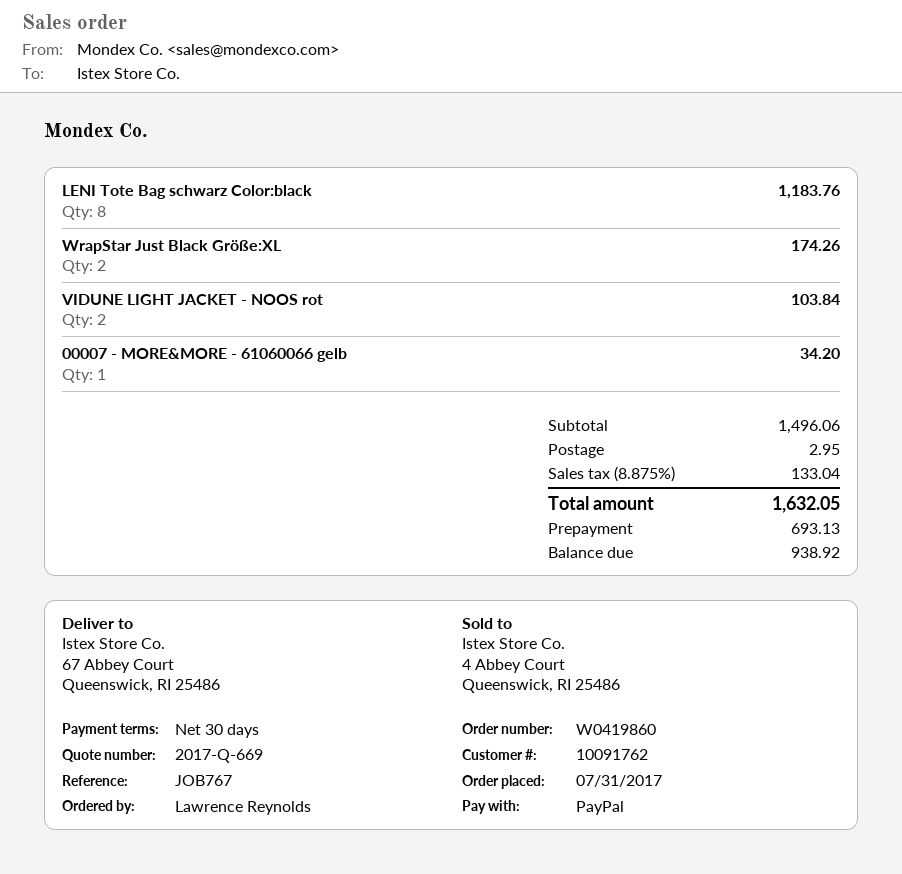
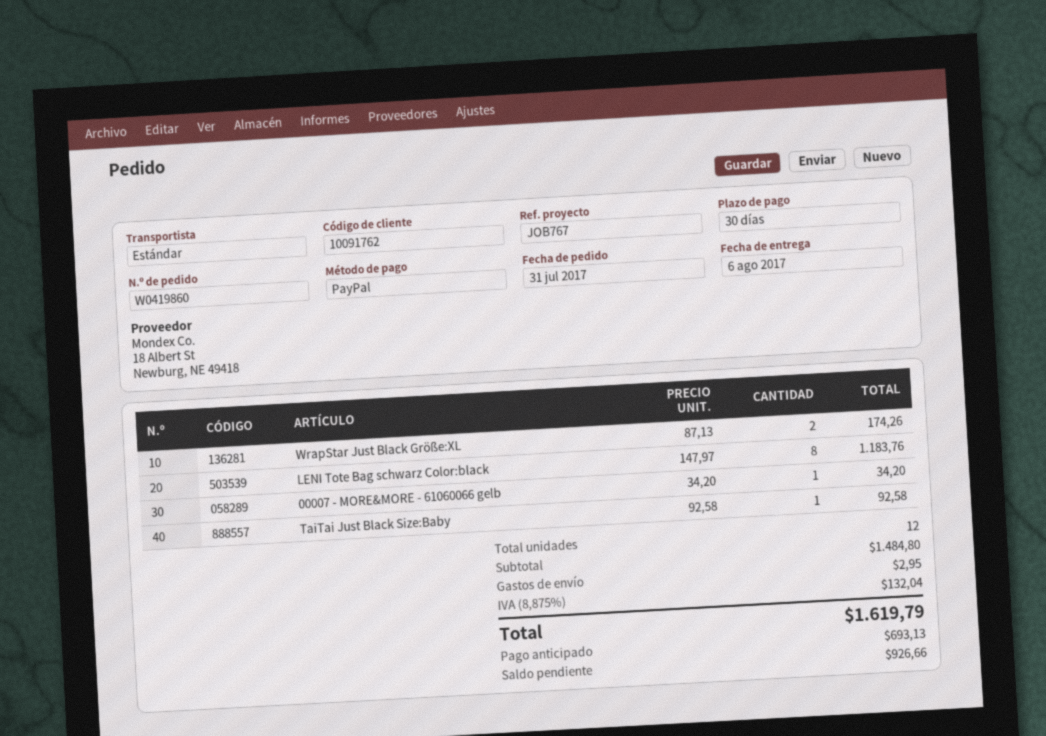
VIDUNE LIGHT JACKET - NOOS rot: 2 for 103.84 -> none
TaiTai Just Black Size:Baby: none -> 1 for 92.58
subtotal: 1496.06 -> 1484.80
tax: 8.875% = 133.04 -> 8.875% = 132.04
total: 1632.05 -> 1619.79
balance: 938.92 -> 926.66

